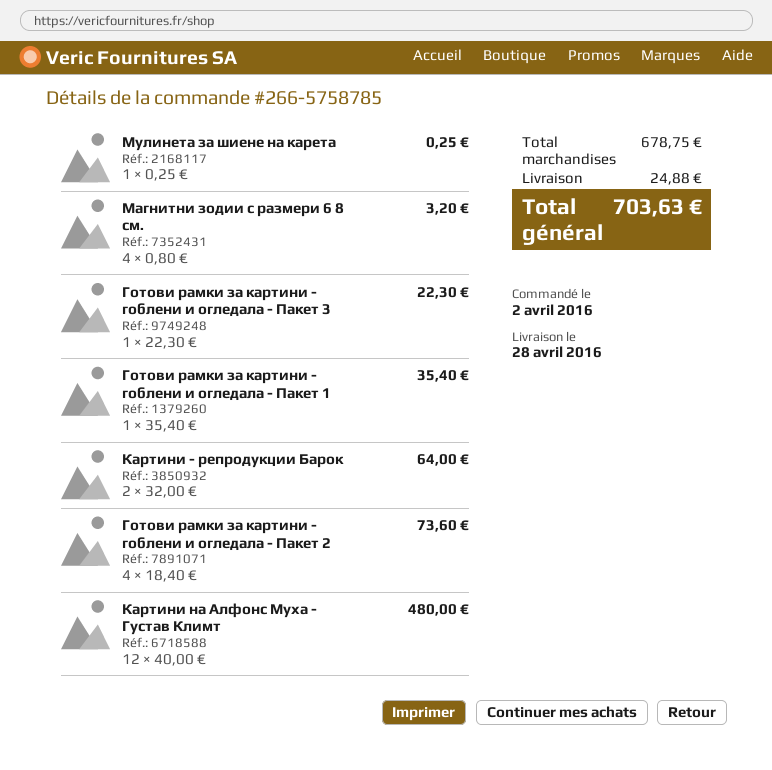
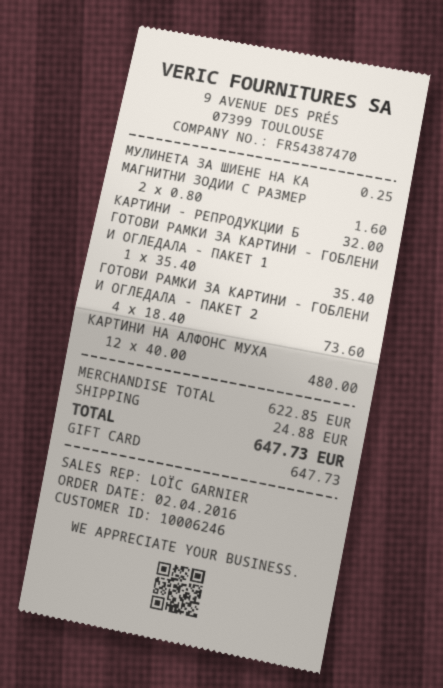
Магнитни зодии с размери 6 8 см.: 4 x 0.80 = 3.20 -> 2 x 0.80 = 1.60
Готови рамки за картини - гоблени и огледала - Пакет 3: 1 x 22.30 = 22.30 -> none
Картини - репродукции Барок: 2 x 32.00 = 64.00 -> 1 x 32.00 = 32.00
subtotal: 678.75 -> 622.85
total: 703.63 -> 647.73

